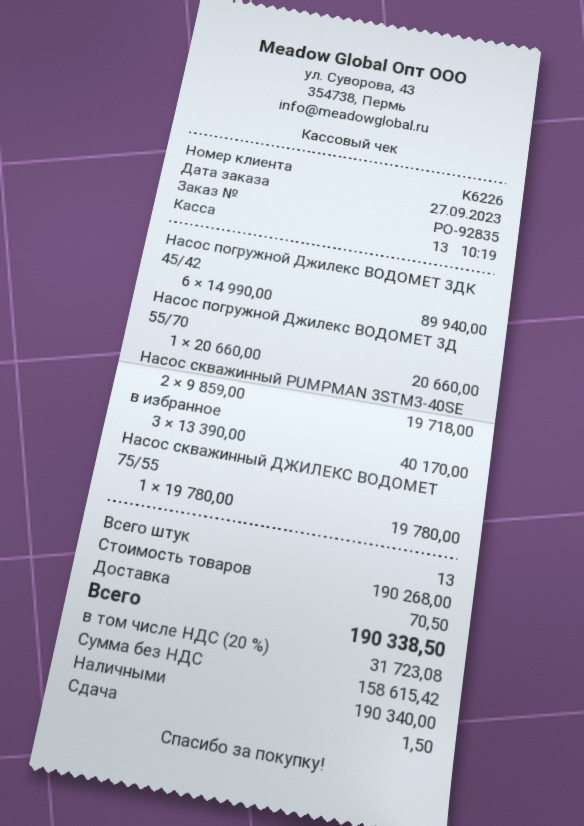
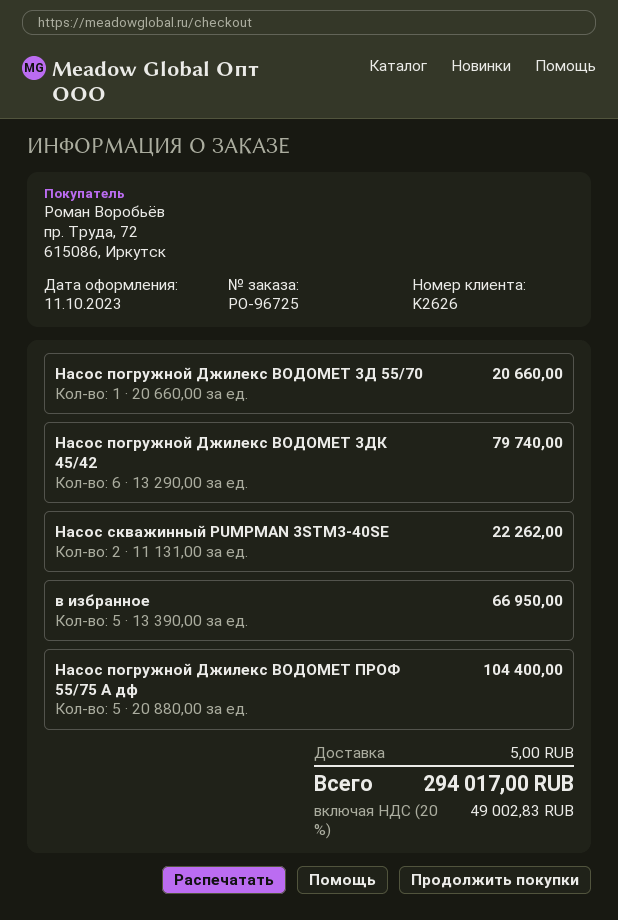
order number: PO-92835 -> PO-96725
order date: 2023-09-27 -> 2023-10-11
customer number: K6226 -> K2626
Насос погружной Джилекс ВОДОМЕТ 3ДК 45/42: 6 x 14990.00 = 89940.00 -> 6 x 13290.00 = 79740.00
Насос скважинный PUMPMAN 3STM3-40SE: 2 x 9859.00 = 19718.00 -> 2 x 11131.00 = 22262.00
в избранное: 3 x 13390.00 = 40170.00 -> 5 x 13390.00 = 66950.00
Насос скважинный ДЖИЛЕКС ВОДОМЕТ 75/55: 1 x 19780.00 = 19780.00 -> none
Насос погружной Джилекс ВОДОМЕТ ПРОФ 55/75 А дф: none -> 5 x 20880.00 = 104400.00
shipping: 70.50 -> 5.00
tax: 20% = 31723.08 -> 20% = 49002.83
total: 190338.50 -> 294017.00

